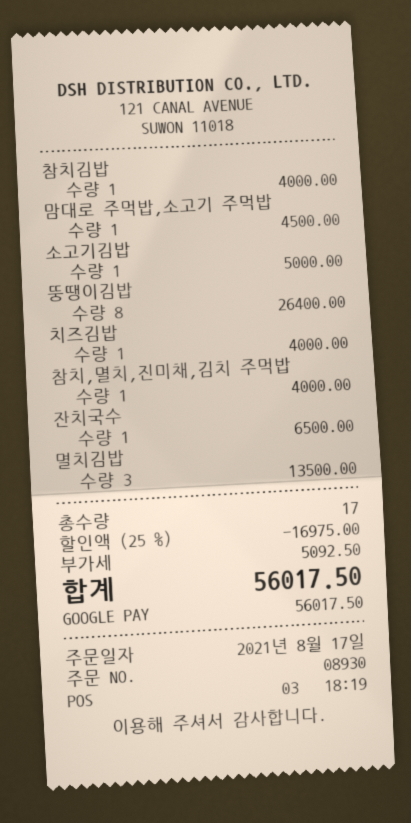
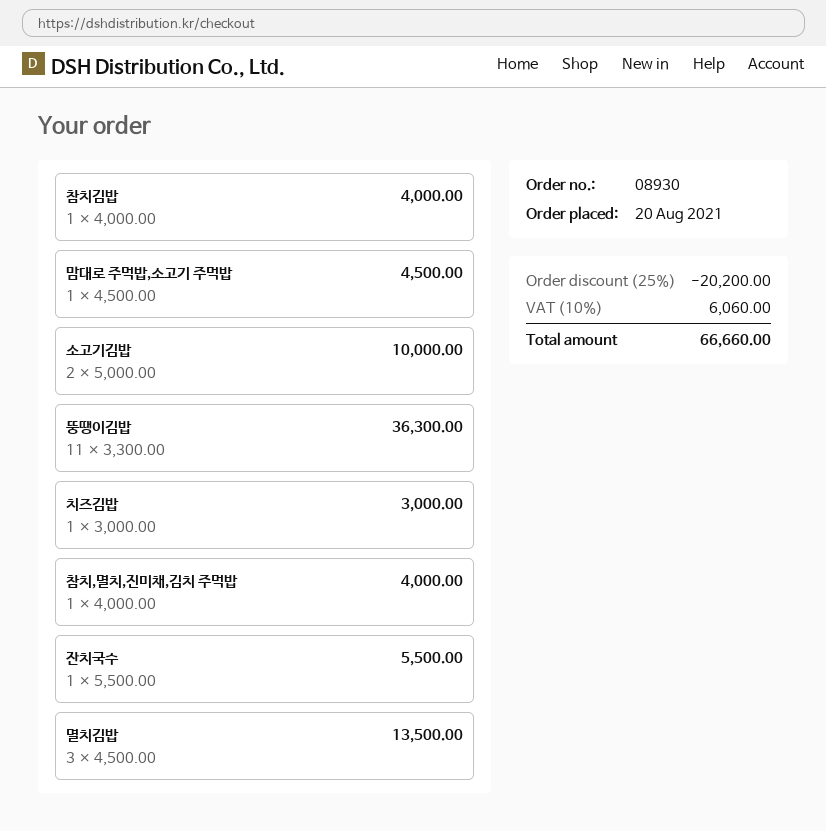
order date: 2021-08-17 -> 2021-08-20
소고기김밥: 1 for 5000.00 -> 2 for 10000.00
뚱땡이김밥: 8 for 26400.00 -> 11 for 36300.00
치즈김밥: 1 for 4000.00 -> 1 for 3000.00
잔치국수: 1 for 6500.00 -> 1 for 5500.00
discount: 25% = 16975.00 -> 25% = 20200.00
tax: 5092.50 -> 6060.00
total: 56017.50 -> 66660.00

